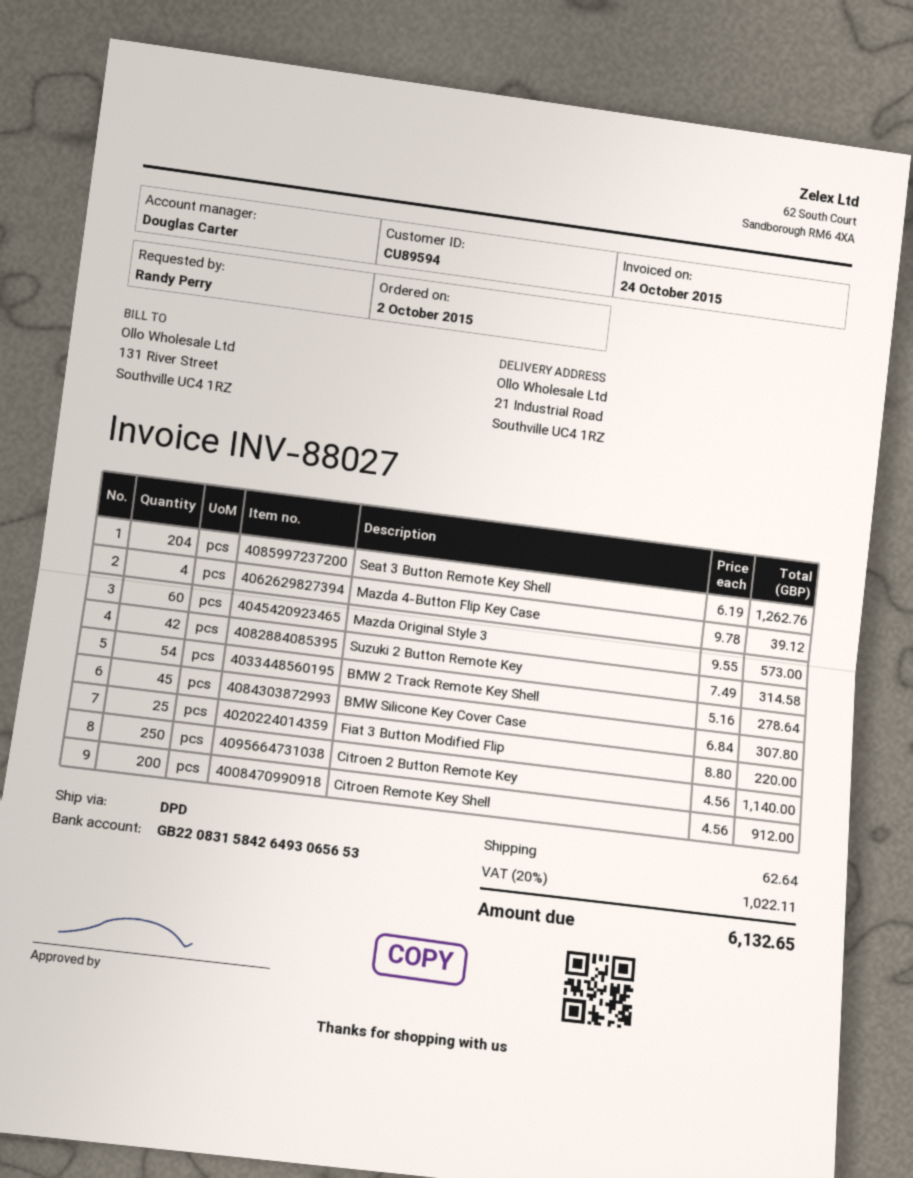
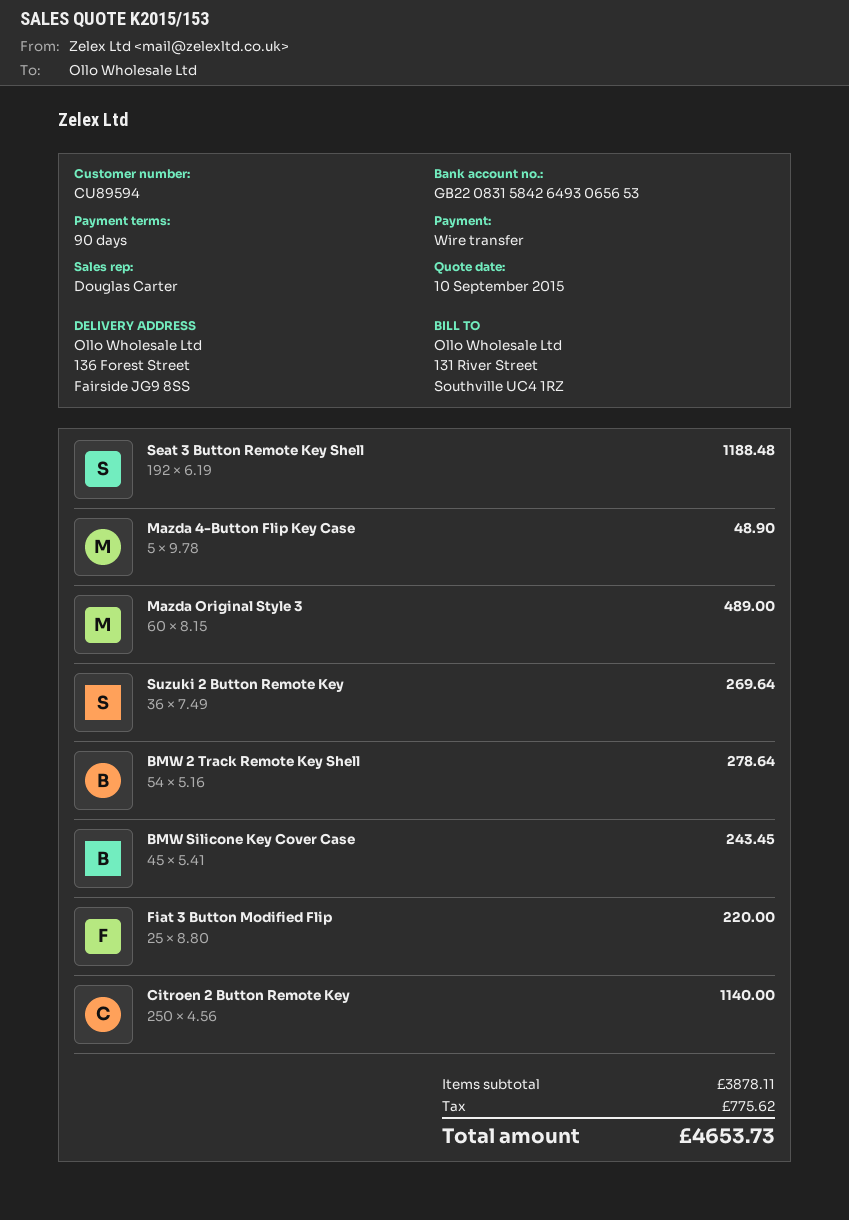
ship to: 21 Industrial Road, Southville UC4 1RZ -> 136 Forest Street, Fairside JG9 8SS
Seat 3 Button Remote Key Shell: 204 x 6.19 = 1262.76 -> 192 x 6.19 = 1188.48
Mazda 4-Button Flip Key Case: 4 x 9.78 = 39.12 -> 5 x 9.78 = 48.90
Mazda Original Style 3: 60 x 9.55 = 573.00 -> 60 x 8.15 = 489.00
Suzuki 2 Button Remote Key: 42 x 7.49 = 314.58 -> 36 x 7.49 = 269.64
BMW Silicone Key Cover Case: 45 x 6.84 = 307.80 -> 45 x 5.41 = 243.45
Citroen Remote Key Shell: 200 x 4.56 = 912.00 -> none
shipping: 62.64 -> none
tax: 1022.11 -> 775.62
total: 6132.65 -> 4653.73

